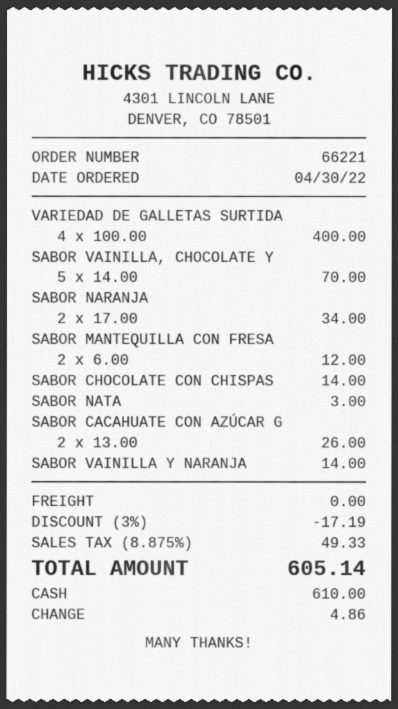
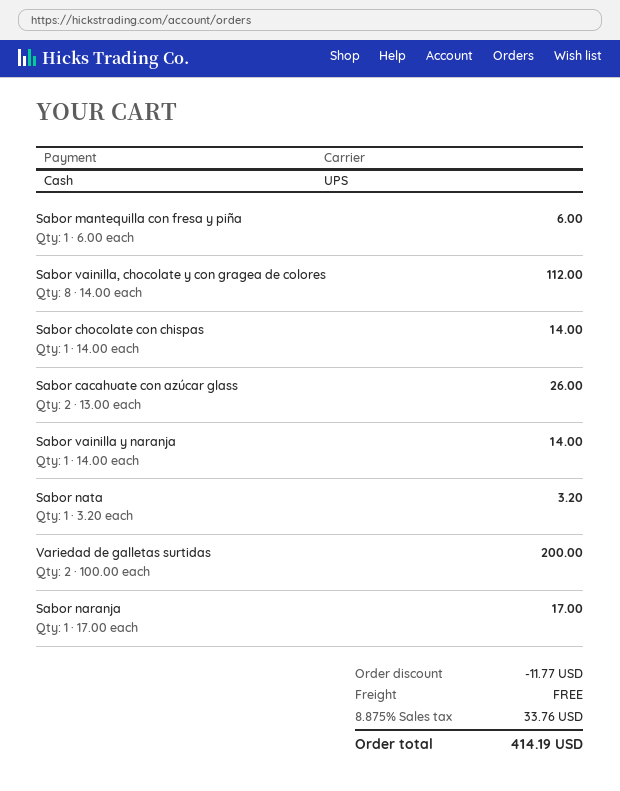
VARIEDAD DE GALLETAS SURTIDA: 4 x 100.00 = 400.00 -> 2 x 100.00 = 200.00
SABOR VAINILLA, CHOCOLATE Y: 5 x 14.00 = 70.00 -> 8 x 14.00 = 112.00
SABOR NARANJA: 2 x 17.00 = 34.00 -> 1 x 17.00 = 17.00
SABOR MANTEQUILLA CON FRESA: 2 x 6.00 = 12.00 -> 1 x 6.00 = 6.00
SABOR NATA: 1 x 3.00 = 3.00 -> 1 x 3.20 = 3.20
discount: 17.19 -> 11.77
tax: 8.875% = 49.33 -> 8.875% = 33.76
total: 605.14 -> 414.19

